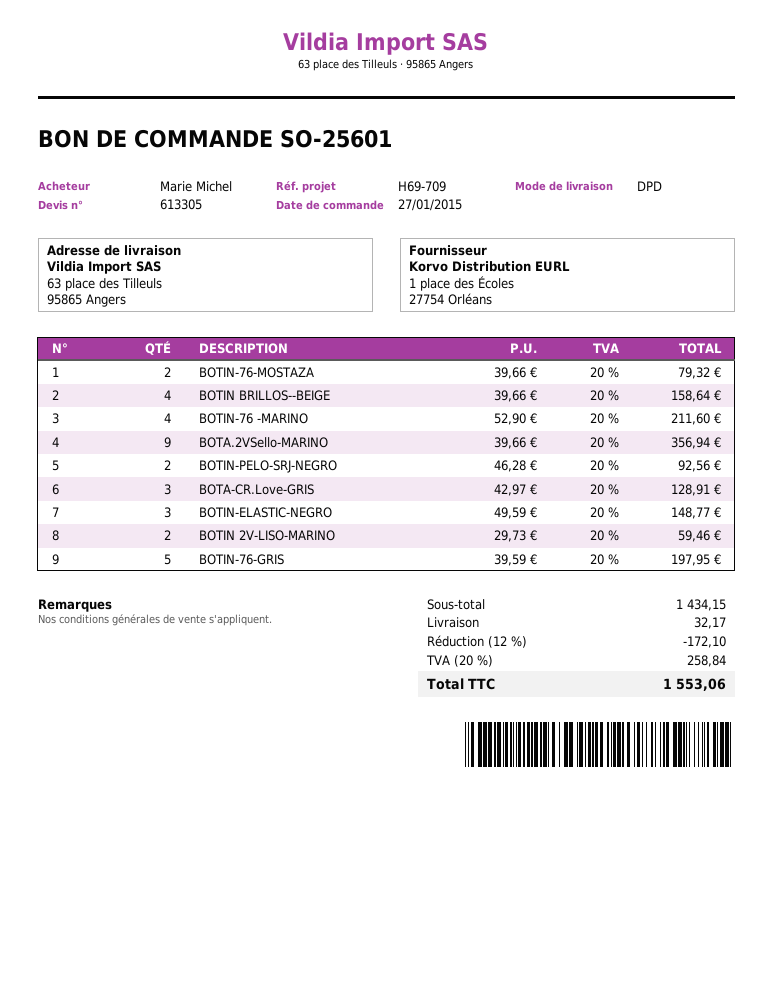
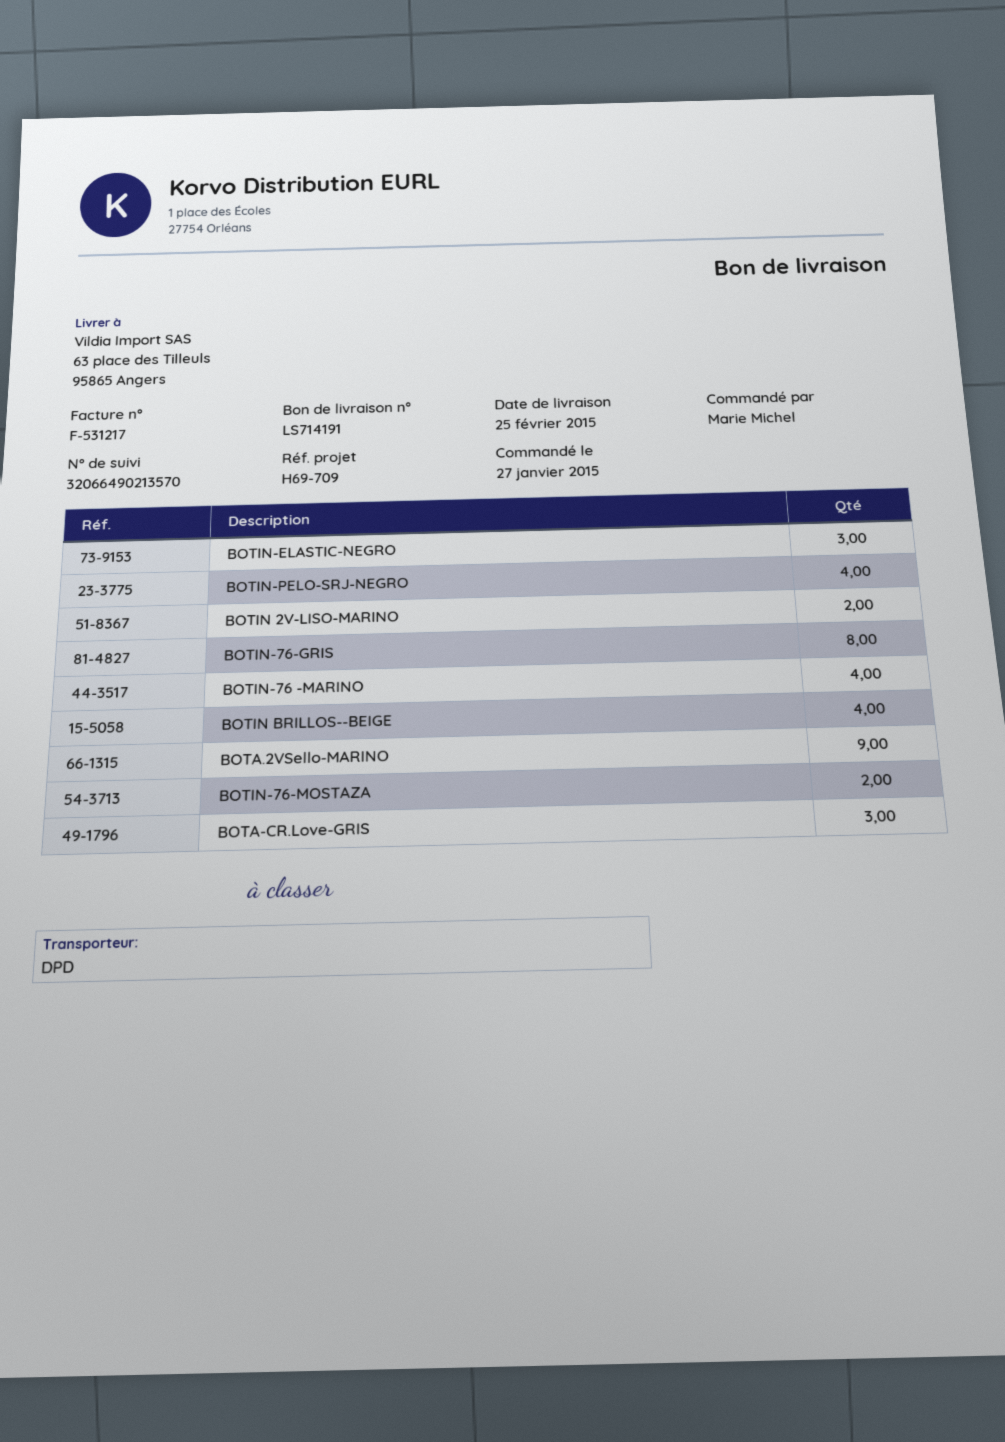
BOTIN-PELO-SRJ-NEGRO: 2 -> 4
BOTIN-76-GRIS: 5 -> 8

